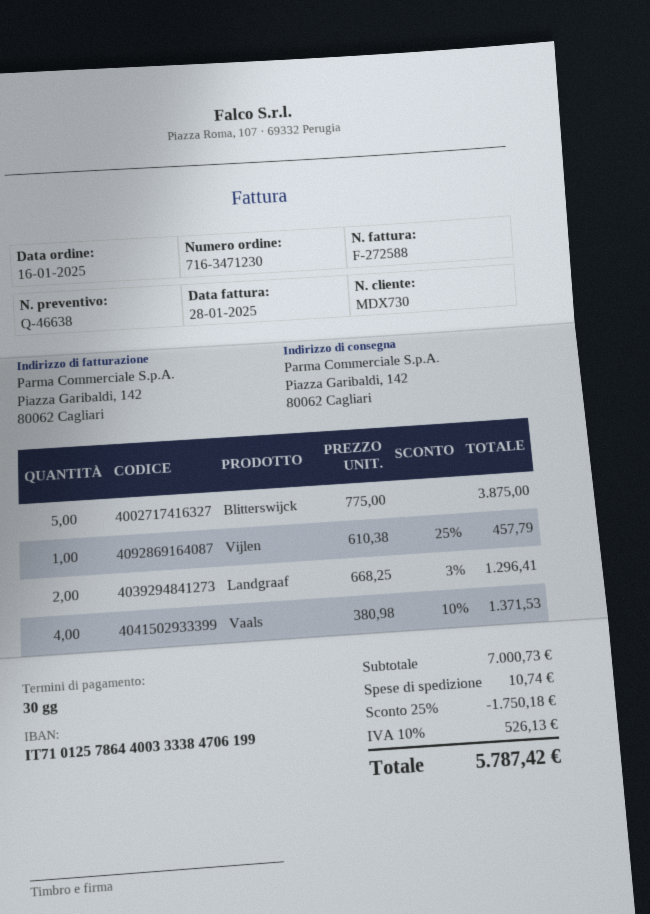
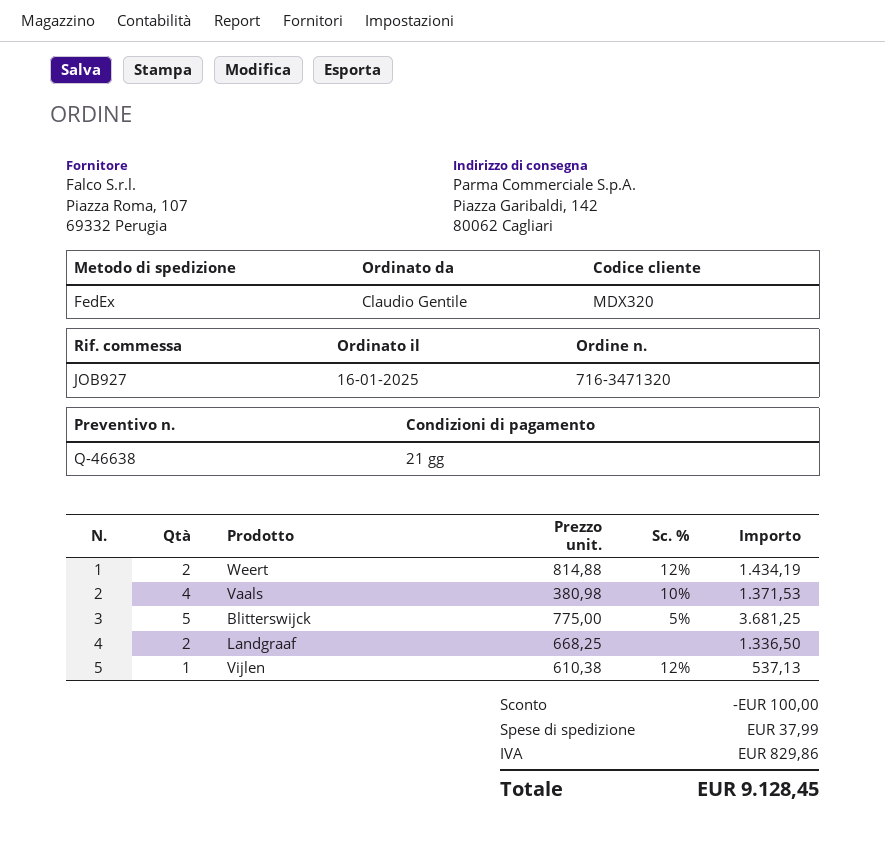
order number: 716-3471230 -> 716-3471320
payment terms: 30 days -> 21 days
customer number: MDX730 -> MDX320
Blitterswijck: 5 x 775.00 = 3875.00 -> 5 x 775.00 - 5% = 3681.25
Vijlen: 1 x 610.38 - 25% = 457.79 -> 1 x 610.38 - 12% = 537.13
Landgraaf: 2 x 668.25 - 3% = 1296.41 -> 2 x 668.25 = 1336.50
Weert: none -> 2 x 814.88 - 12% = 1434.19
discount: 1750.18 -> 100.00
shipping: 10.74 -> 37.99
tax: 526.13 -> 829.86
total: 5787.42 -> 9128.45

